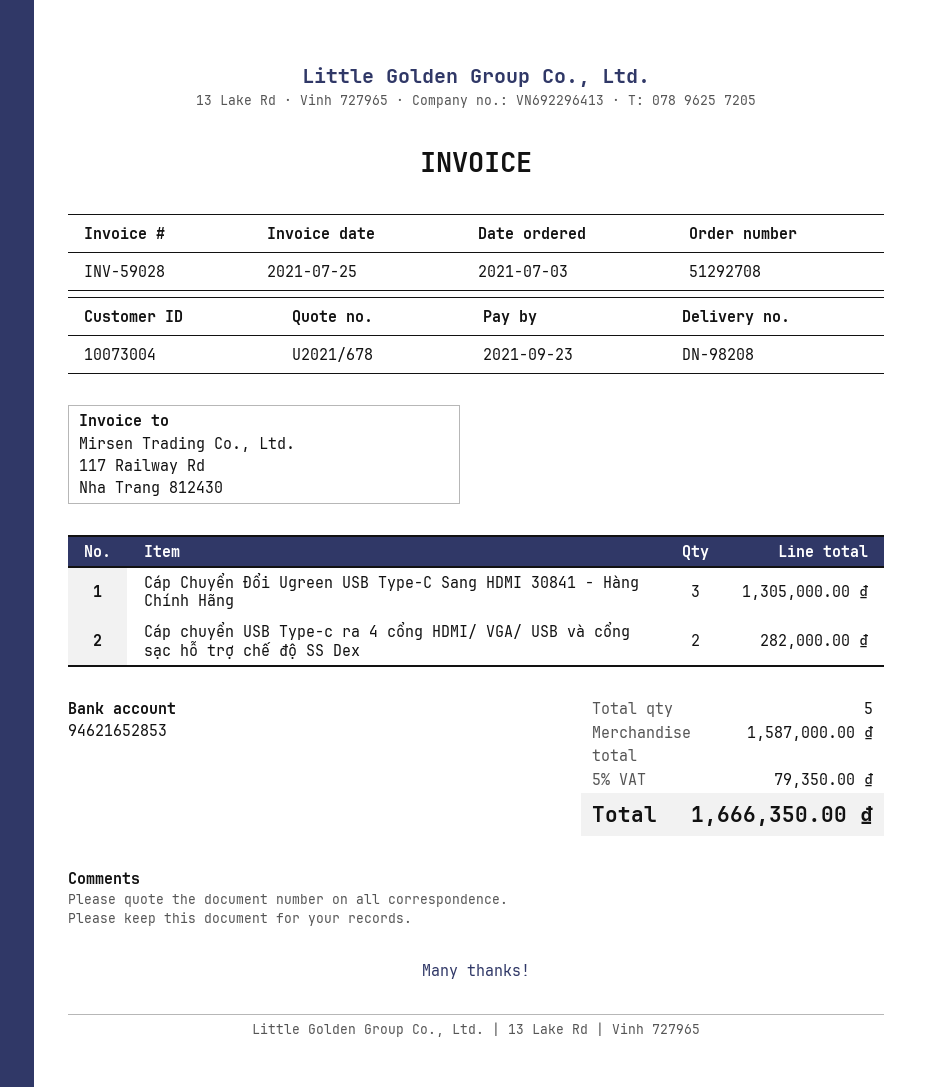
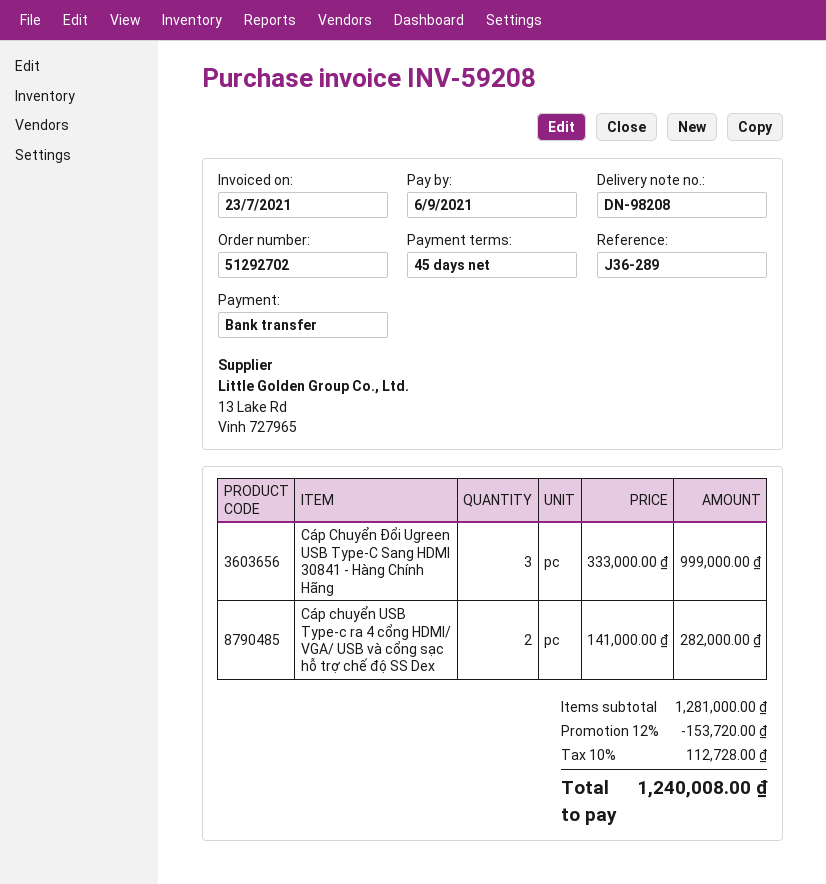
order number: 51292708 -> 51292702
invoice number: INV-59028 -> INV-59208
invoice date: 2021-07-25 -> 2021-07-23
due date: 2021-09-23 -> 2021-09-06
Cáp Chuyển Đổi Ugreen USB Type-C Sang HDMI 30841 - Hàng Chính Hãng: 3 for 1305000.00 -> 3 for 999000.00
subtotal: 1587000.00 -> 1281000.00
discount: none -> 12% = 153720.00
tax: 5% = 79350.00 -> 10% = 112728.00
total: 1666350.00 -> 1240008.00

